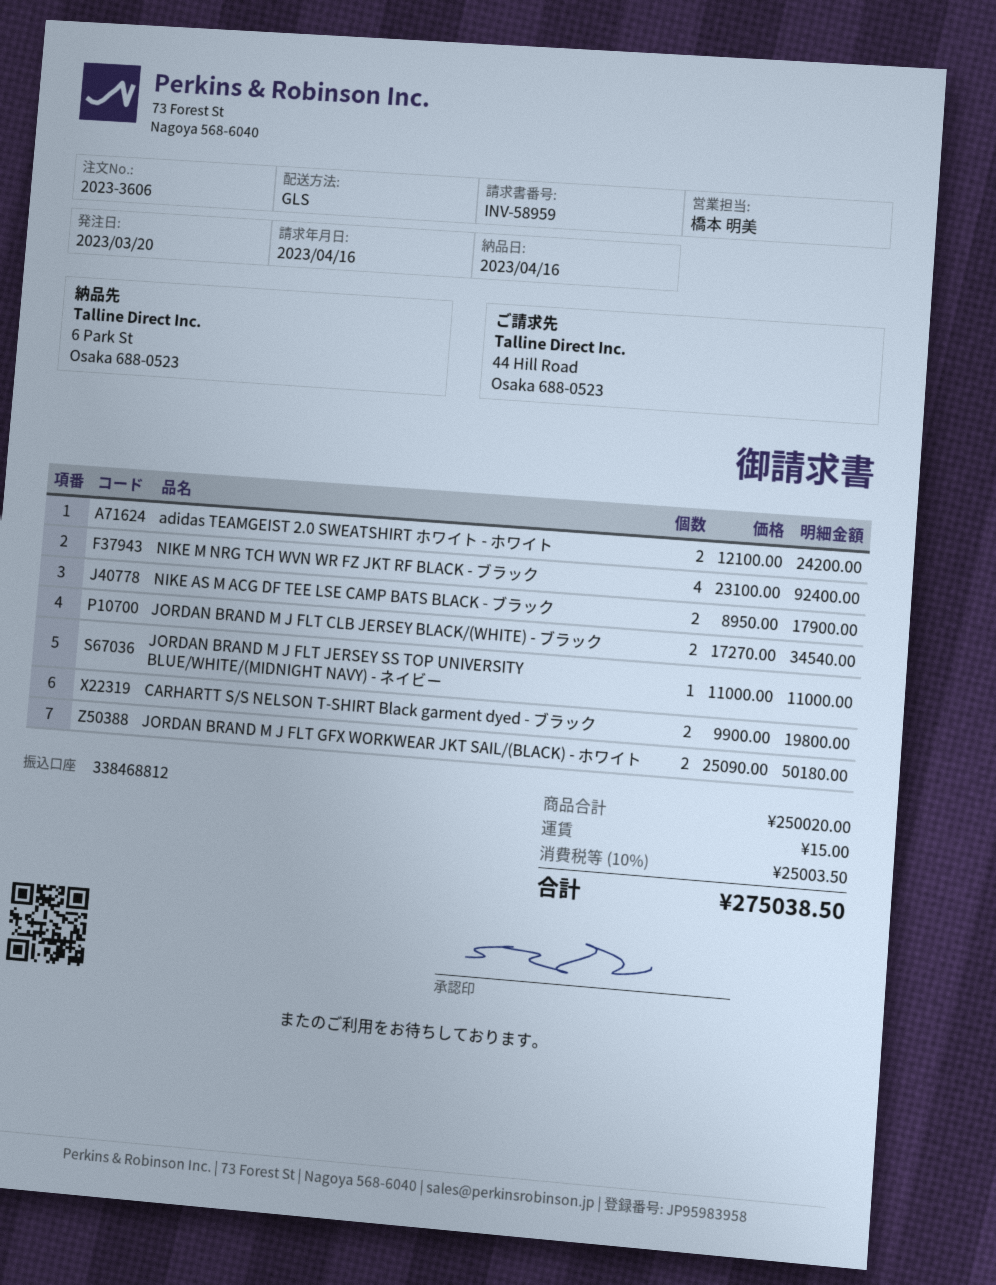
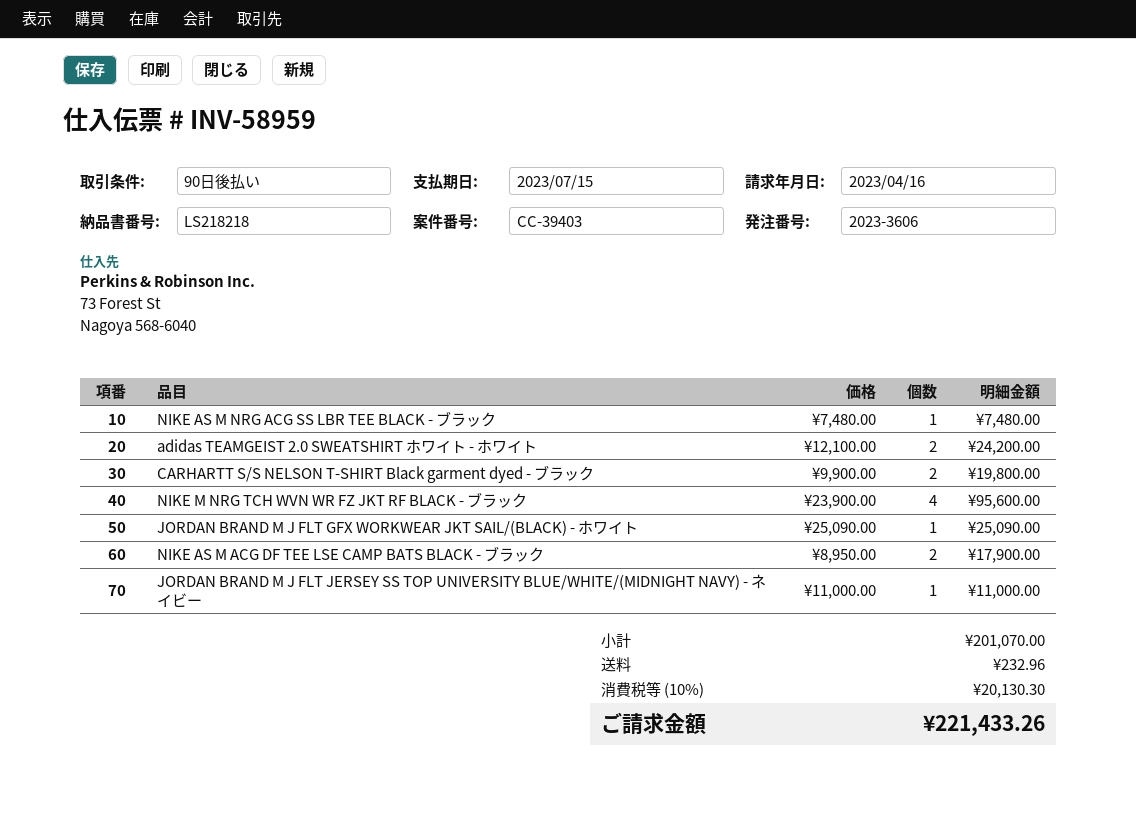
NIKE M NRG TCH WVN WR FZ JKT RF BLACK - ブラック: 4 x 23100.00 = 92400.00 -> 4 x 23900.00 = 95600.00
JORDAN BRAND M J FLT CLB JERSEY BLACK/(WHITE) - ブラック: 2 x 17270.00 = 34540.00 -> none
JORDAN BRAND M J FLT GFX WORKWEAR JKT SAIL/(BLACK) - ホワイト: 2 x 25090.00 = 50180.00 -> 1 x 25090.00 = 25090.00
NIKE AS M NRG ACG SS LBR TEE BLACK - ブラック: none -> 1 x 7480.00 = 7480.00
subtotal: 250020.00 -> 201070.00
shipping: 15.00 -> 232.96
tax: 10% = 25003.50 -> 10% = 20130.30
total: 275038.50 -> 221433.26

